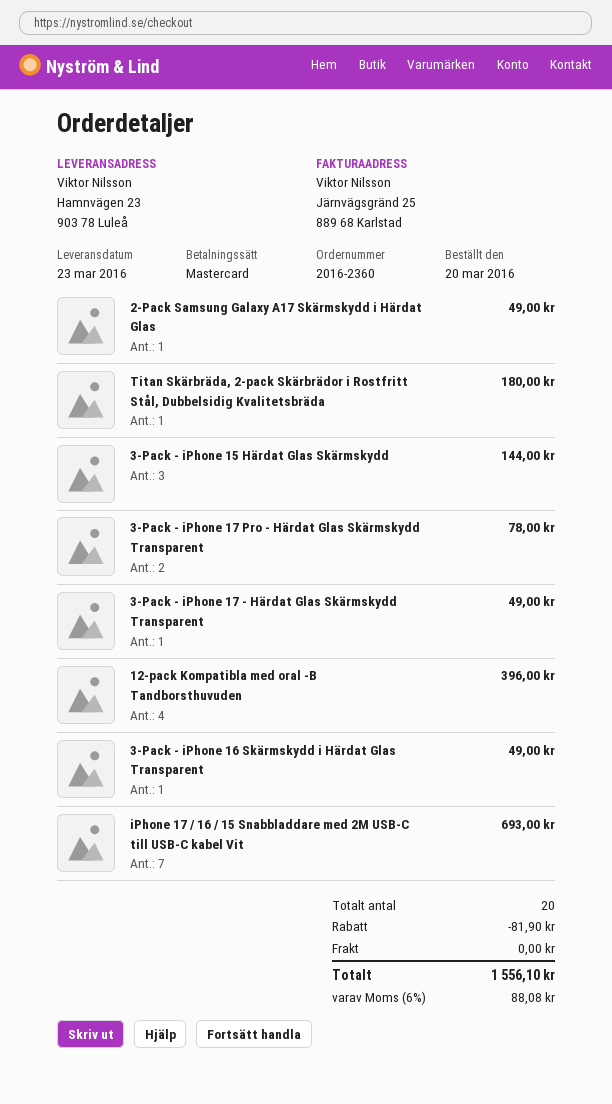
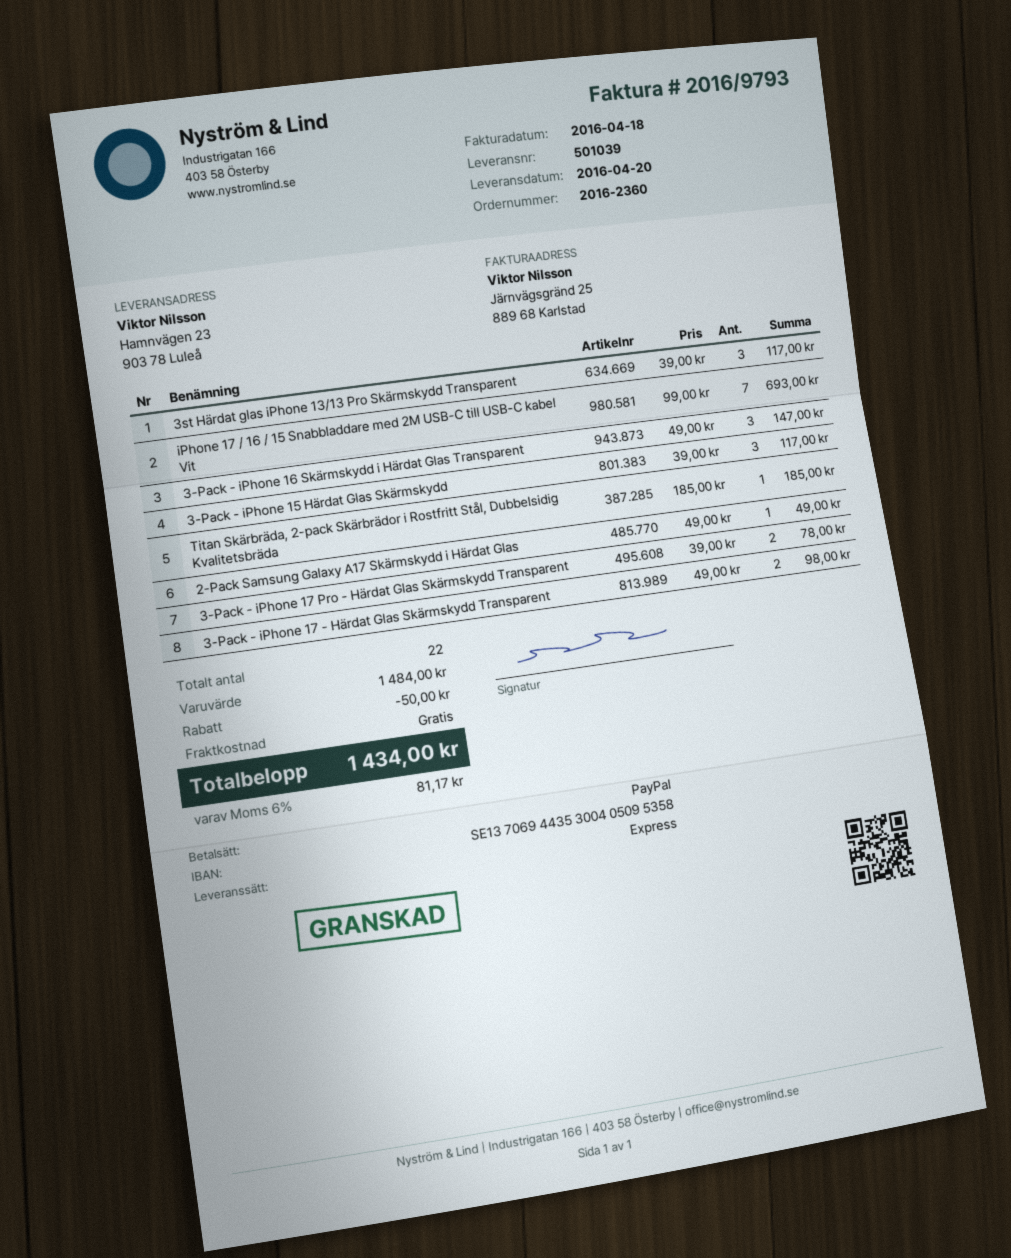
delivery date: 2016-03-23 -> 2016-04-20
payment method: Mastercard -> PayPal
Titan Skärbräda, 2-pack Skärbrädor i Rostfritt Stål, Dubbelsidig Kvalitetsbräda: 1 for 180.00 -> 1 for 185.00
3-Pack - iPhone 15 Härdat Glas Skärmskydd: 3 for 144.00 -> 3 for 117.00
3-Pack - iPhone 17 - Härdat Glas Skärmskydd Transparent: 1 for 49.00 -> 2 for 98.00
12-pack Kompatibla med oral -B Tandborsthuvuden: 4 for 396.00 -> none
3-Pack - iPhone 16 Skärmskydd i Härdat Glas Transparent: 1 for 49.00 -> 3 for 147.00
3st Härdat glas iPhone 13/13 Pro Skärmskydd Transparent: none -> 3 for 117.00
total quantity: 20 -> 22
discount: 81.90 -> 50.00
tax: 6% = 88.08 -> 6% = 81.17
total: 1556.10 -> 1434.00

